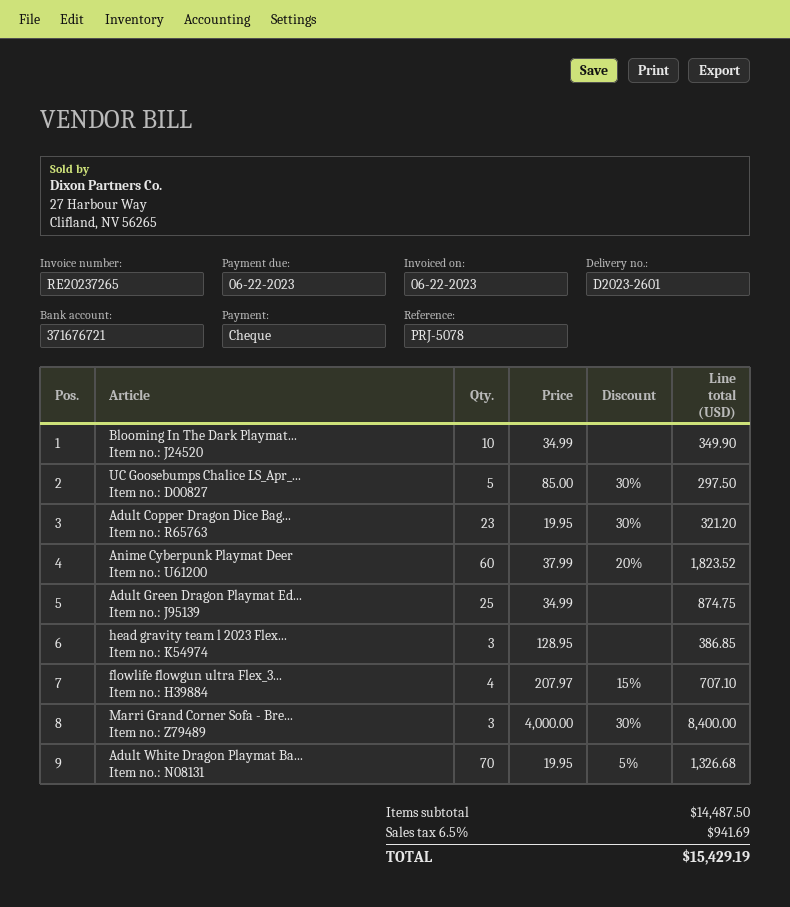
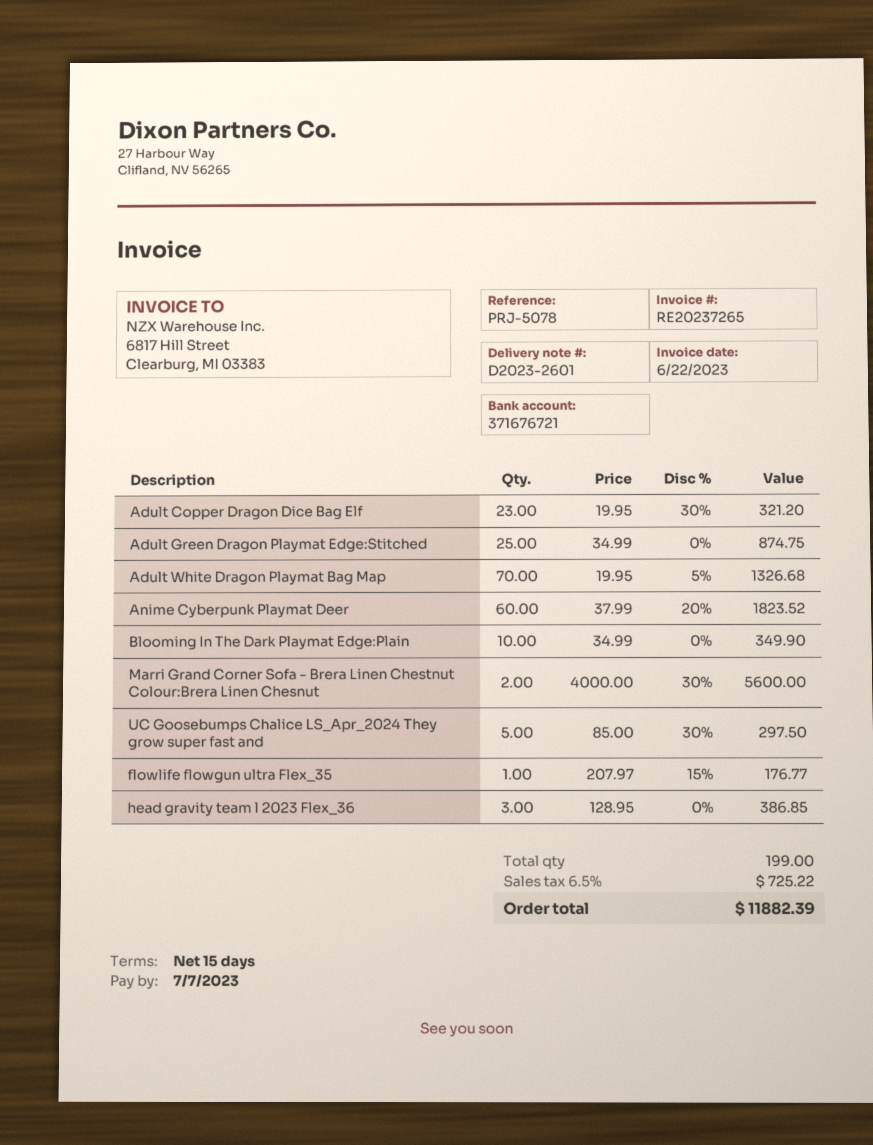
due date: 2023-06-22 -> 2023-07-07
flowlife flowgun ultra Flex_3...: 4 x 207.97 - 15% = 707.10 -> 1 x 207.97 - 15% = 176.77
Marri Grand Corner Sofa - Bre...: 3 x 4000.00 - 30% = 8400.00 -> 2 x 4000.00 - 30% = 5600.00
tax: 6.5% = 941.69 -> 6.5% = 725.22
total: 15429.19 -> 11882.39

